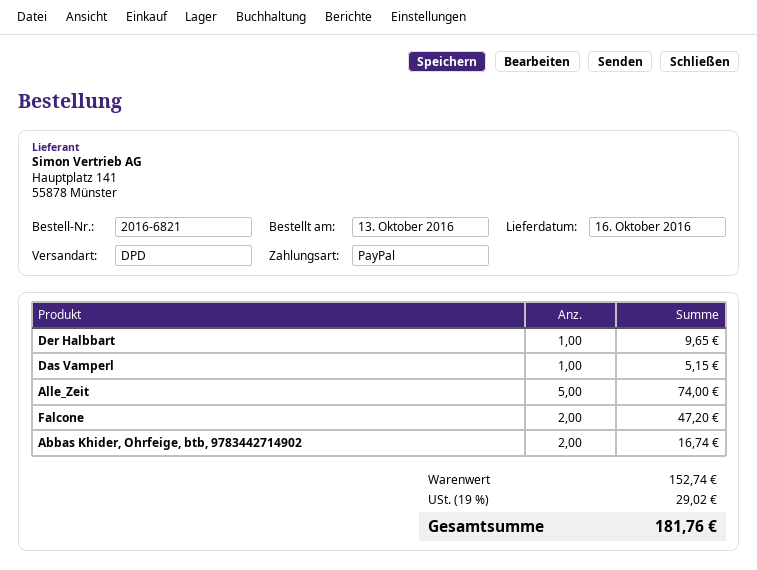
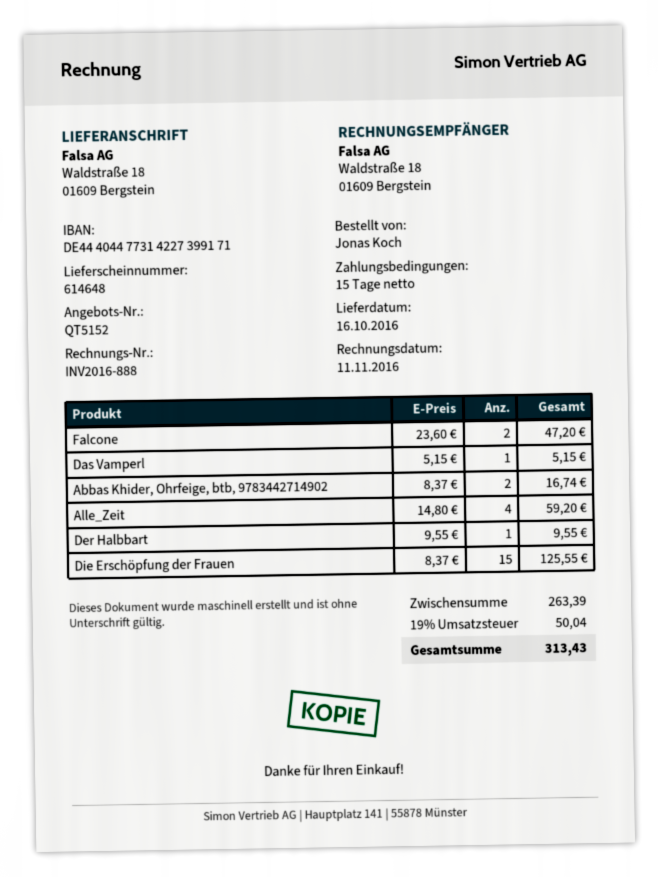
Der Halbbart: 1 for 9.65 -> 1 for 9.55
Alle_Zeit: 5 for 74.00 -> 4 for 59.20
Die Erschöpfung der Frauen: none -> 15 for 125.55
subtotal: 152.74 -> 263.39
tax: 19% = 29.02 -> 19% = 50.04
total: 181.76 -> 313.43

